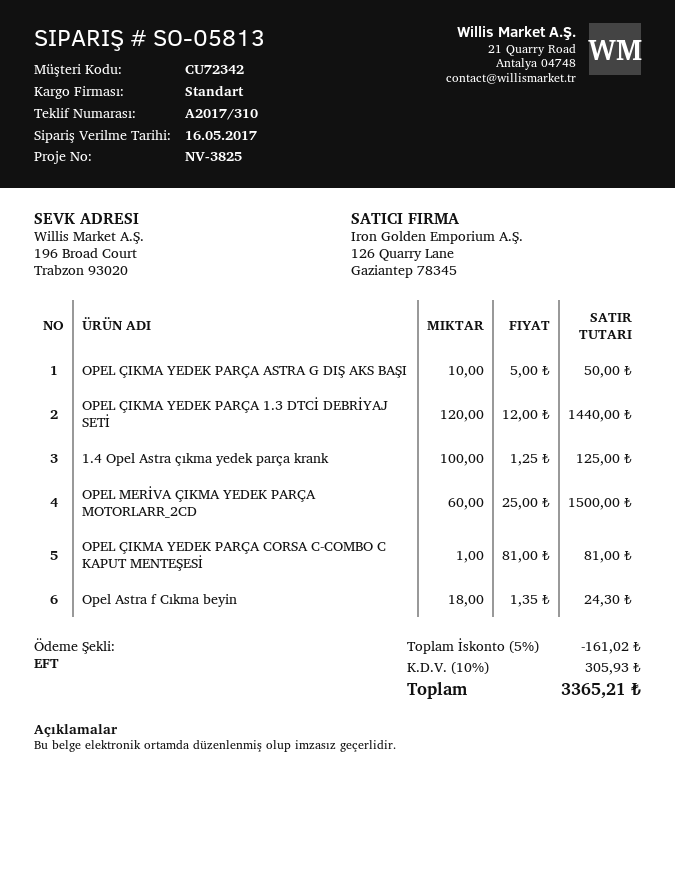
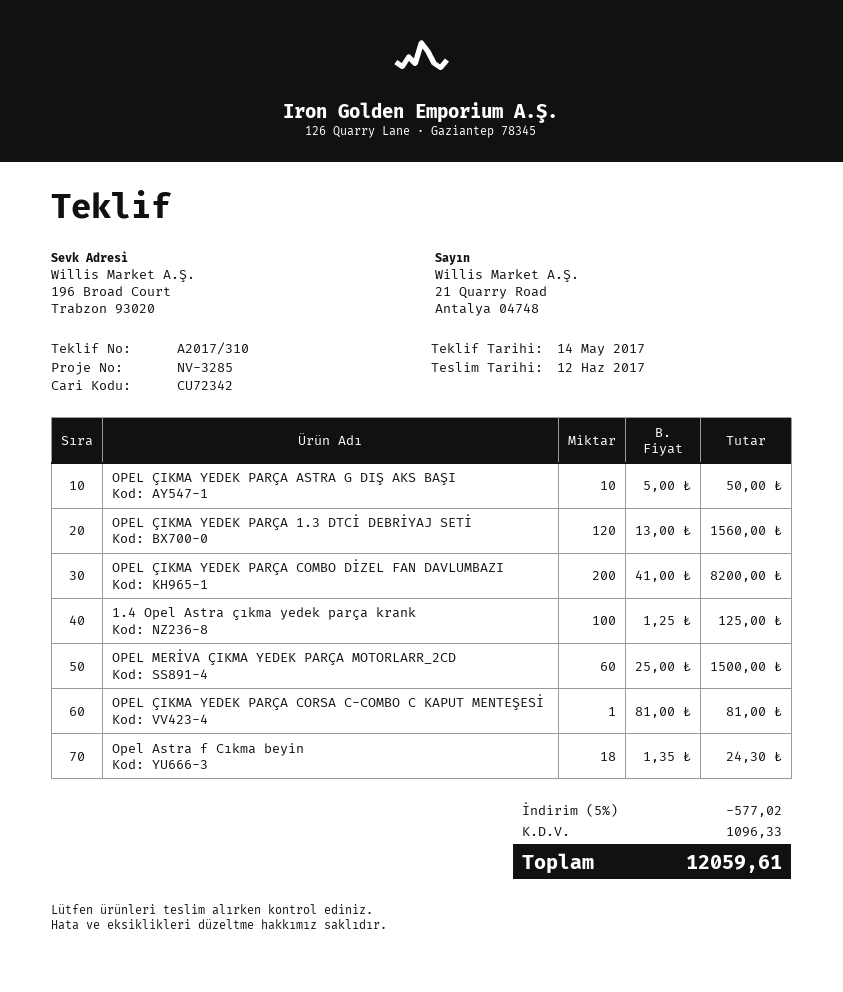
reference: NV-3825 -> NV-3285
OPEL ÇIKMA YEDEK PARÇA 1.3 DTCİ DEBRİYAJ SETİ: 120 x 12.00 = 1440.00 -> 120 x 13.00 = 1560.00
OPEL ÇIKMA YEDEK PARÇA COMBO DİZEL FAN DAVLUMBAZI: none -> 200 x 41.00 = 8200.00
discount: 5% = 161.02 -> 5% = 577.02
tax: 305.93 -> 1096.33
total: 3365.21 -> 12059.61

